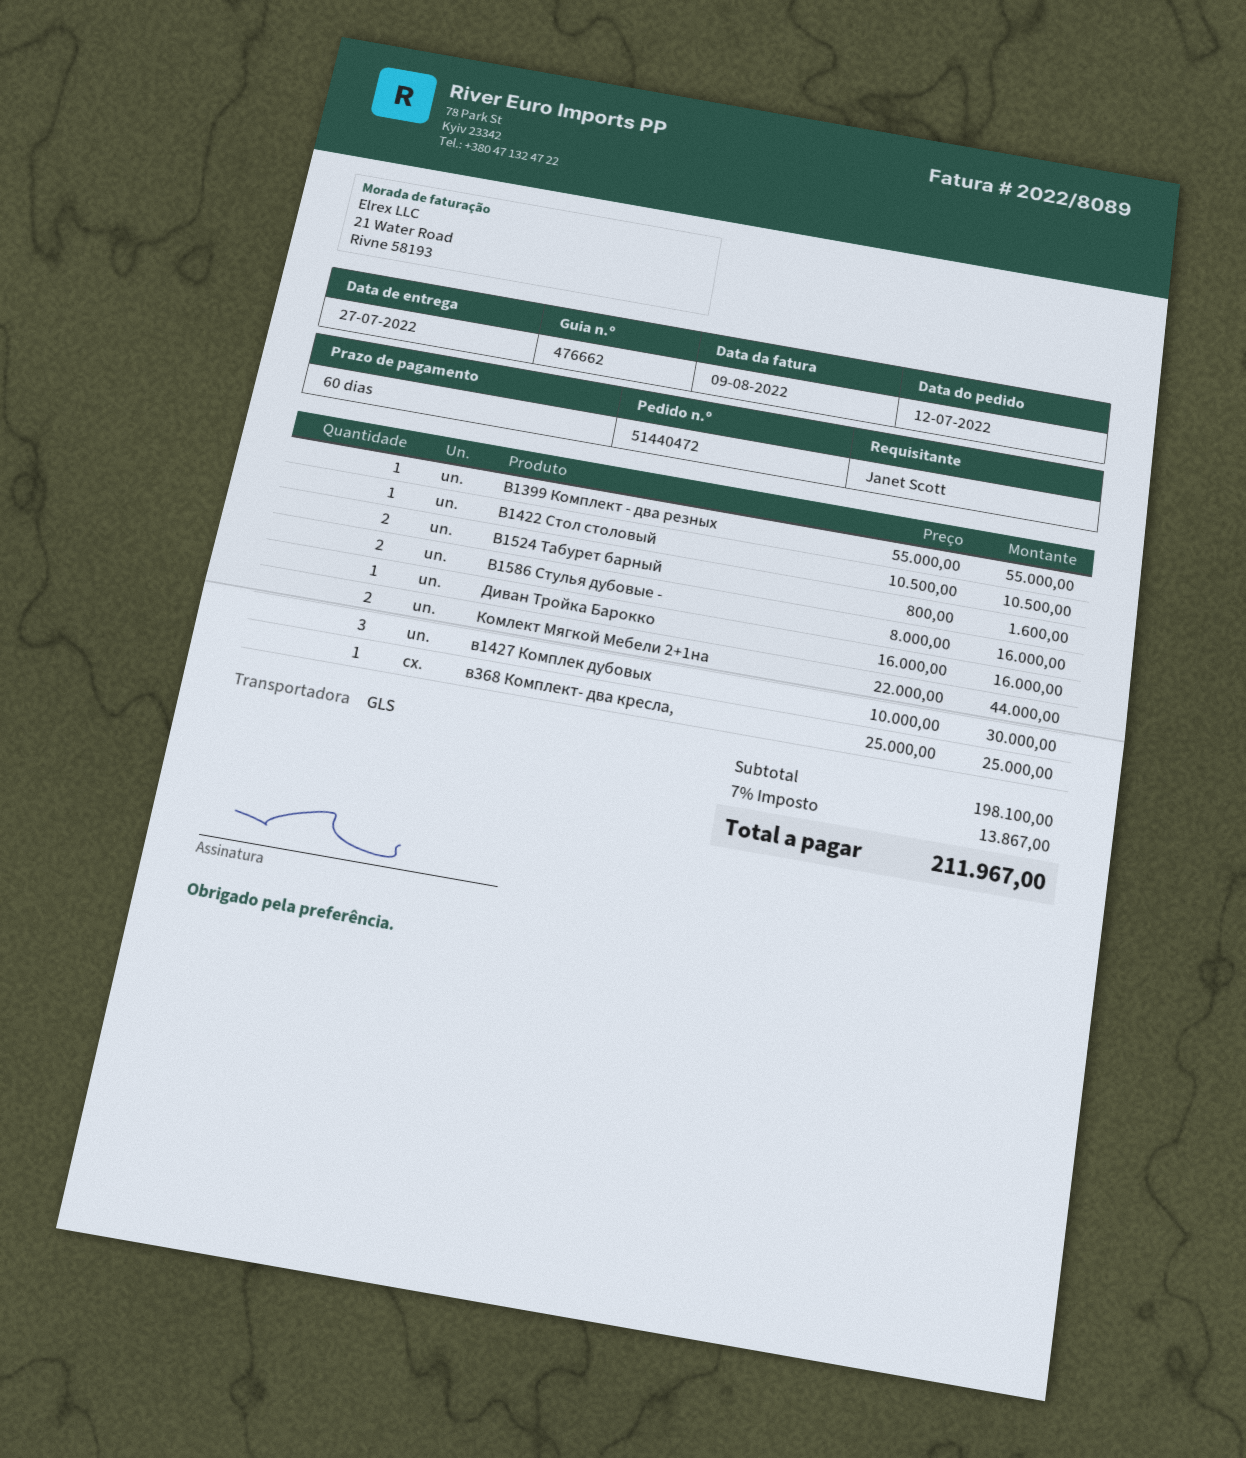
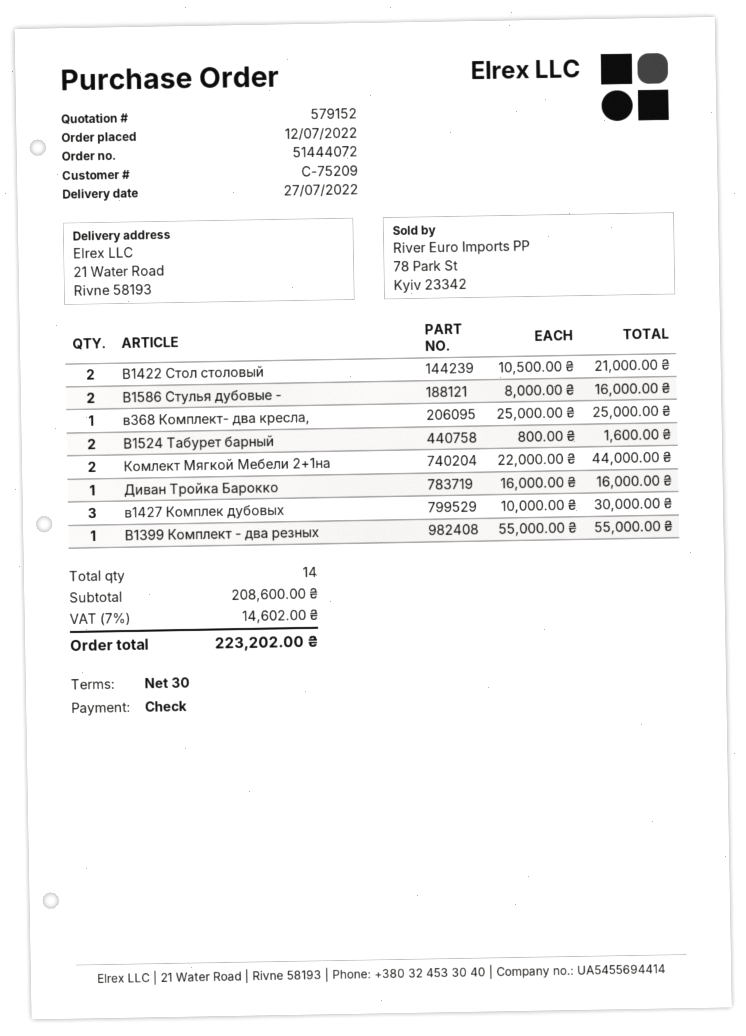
order number: 51440472 -> 51444072
payment terms: 60 days -> 30 days
В1422 Стол столовый: 1 x 10500.00 = 10500.00 -> 2 x 10500.00 = 21000.00
subtotal: 198100.00 -> 208600.00
tax: 7% = 13867.00 -> 7% = 14602.00
total: 211967.00 -> 223202.00

